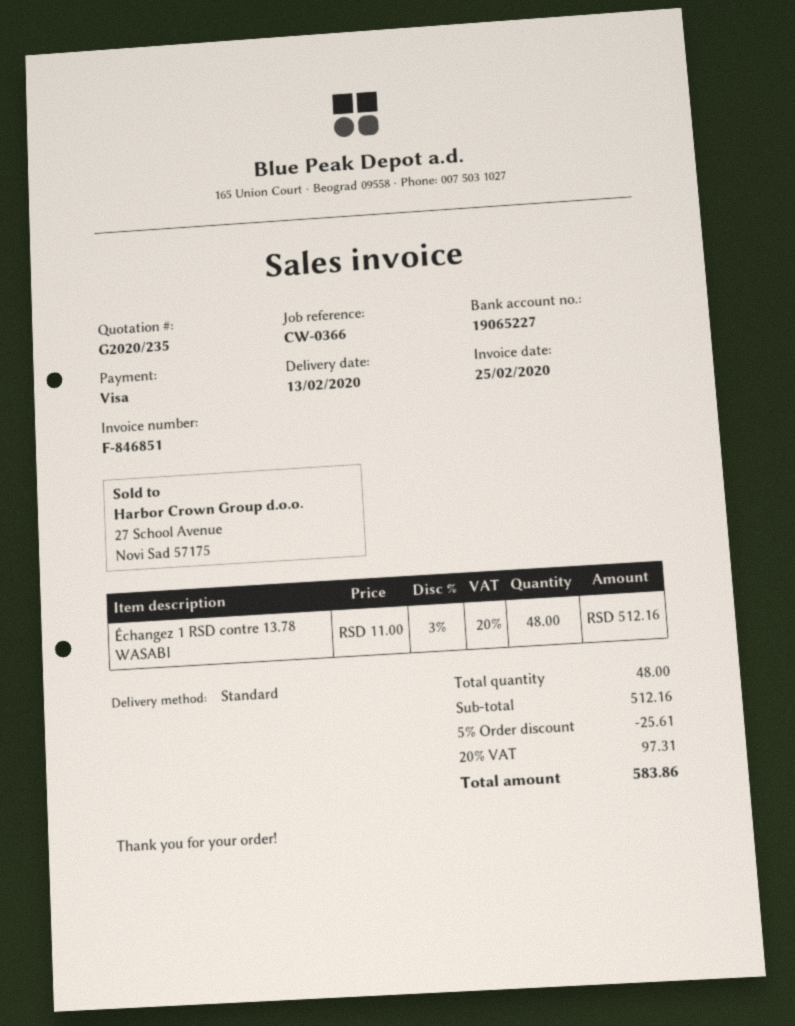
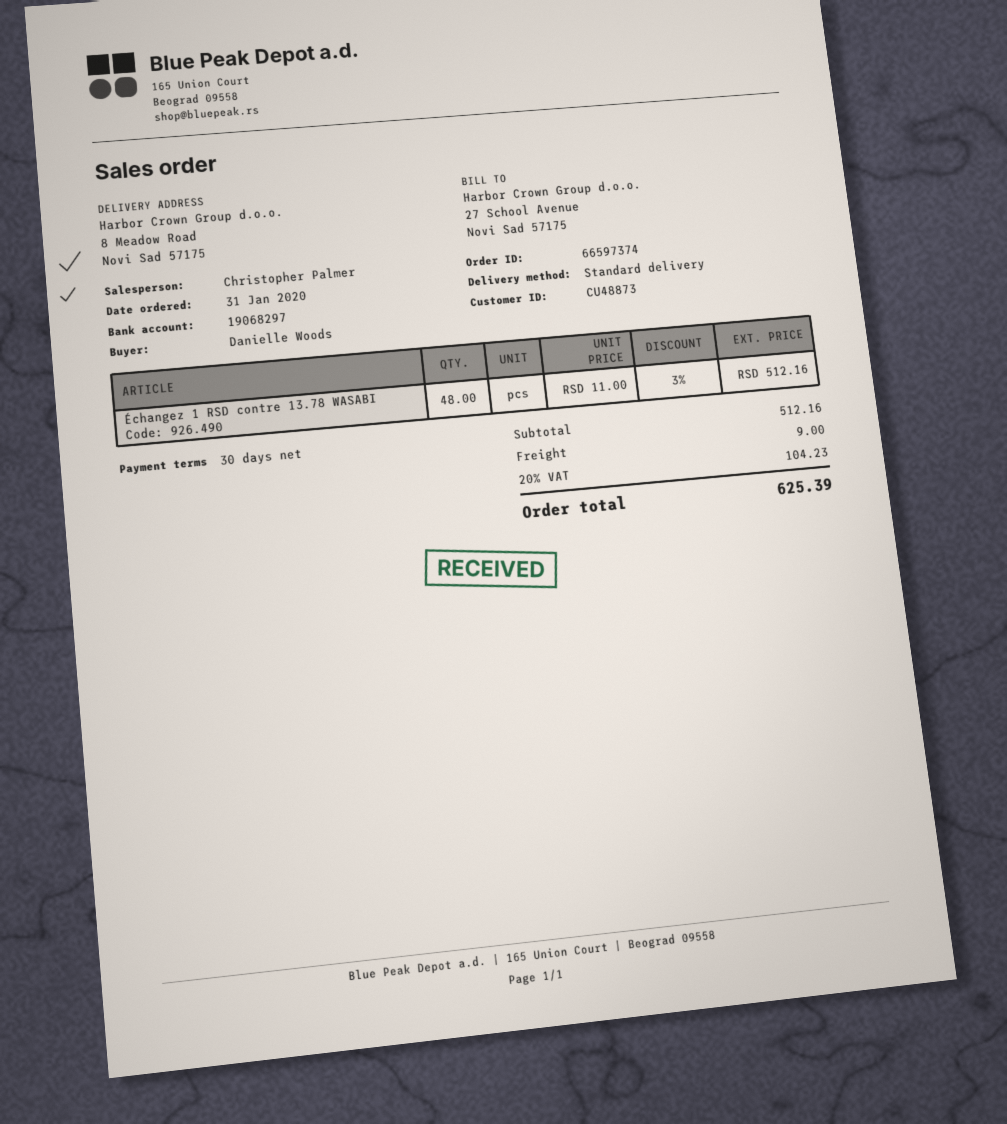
bank account: 19065227 -> 19068297
discount: 5% = 25.61 -> none
shipping: none -> 9.00
tax: 20% = 97.31 -> 20% = 104.23
total: 583.86 -> 625.39

